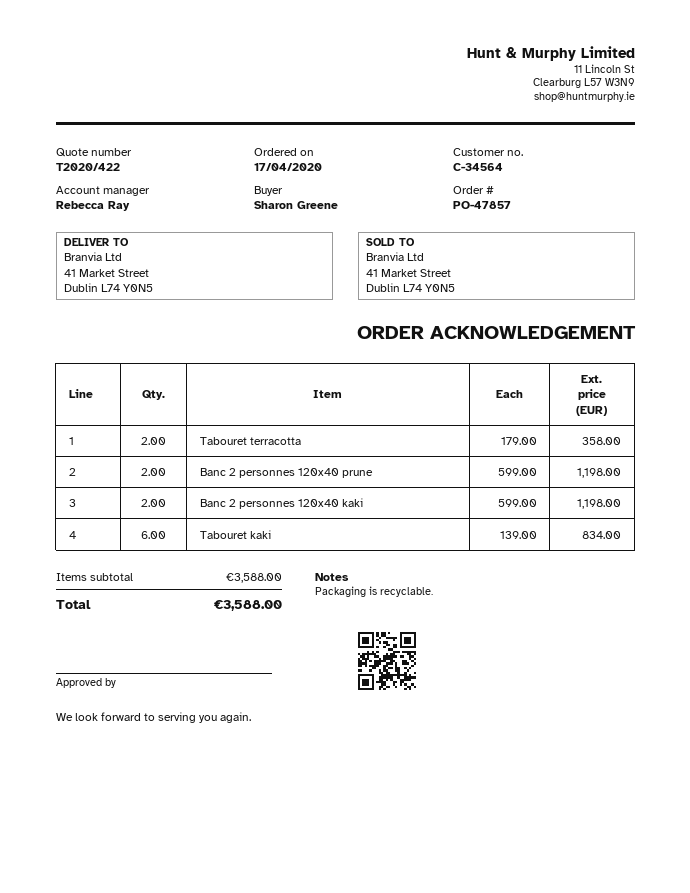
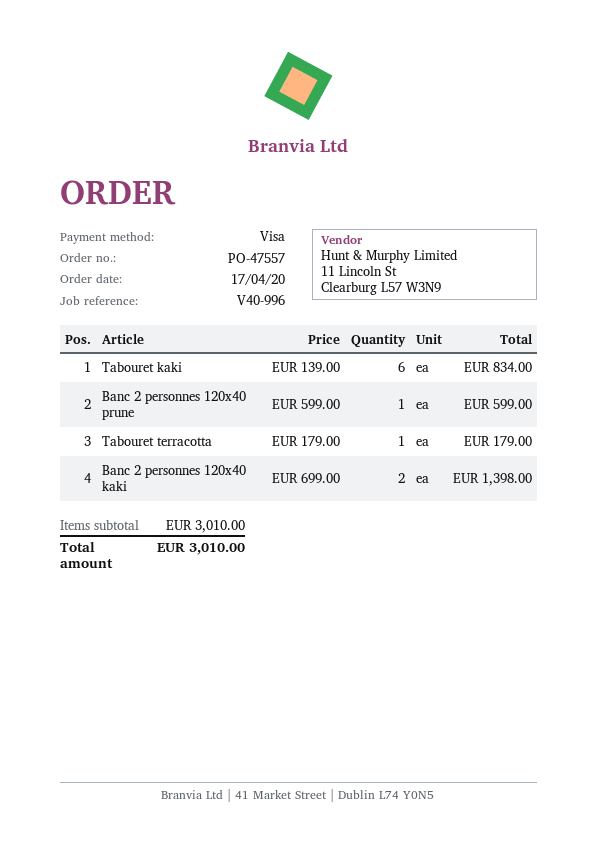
order number: PO-47857 -> PO-47557
Tabouret terracotta: 2 x 179.00 = 358.00 -> 1 x 179.00 = 179.00
Banc 2 personnes 120x40 prune: 2 x 599.00 = 1198.00 -> 1 x 599.00 = 599.00
Banc 2 personnes 120x40 kaki: 2 x 599.00 = 1198.00 -> 2 x 699.00 = 1398.00
subtotal: 3588.00 -> 3010.00
total: 3588.00 -> 3010.00

